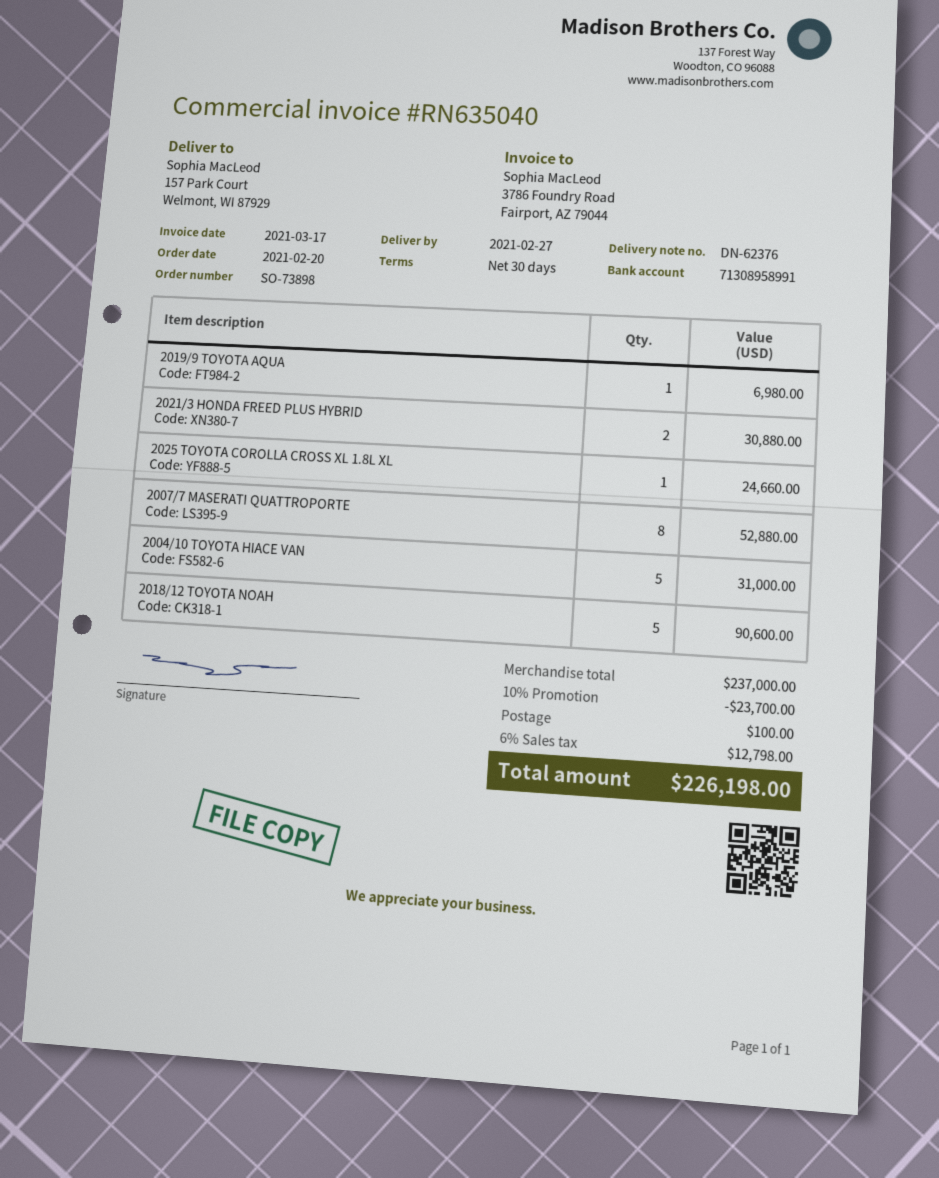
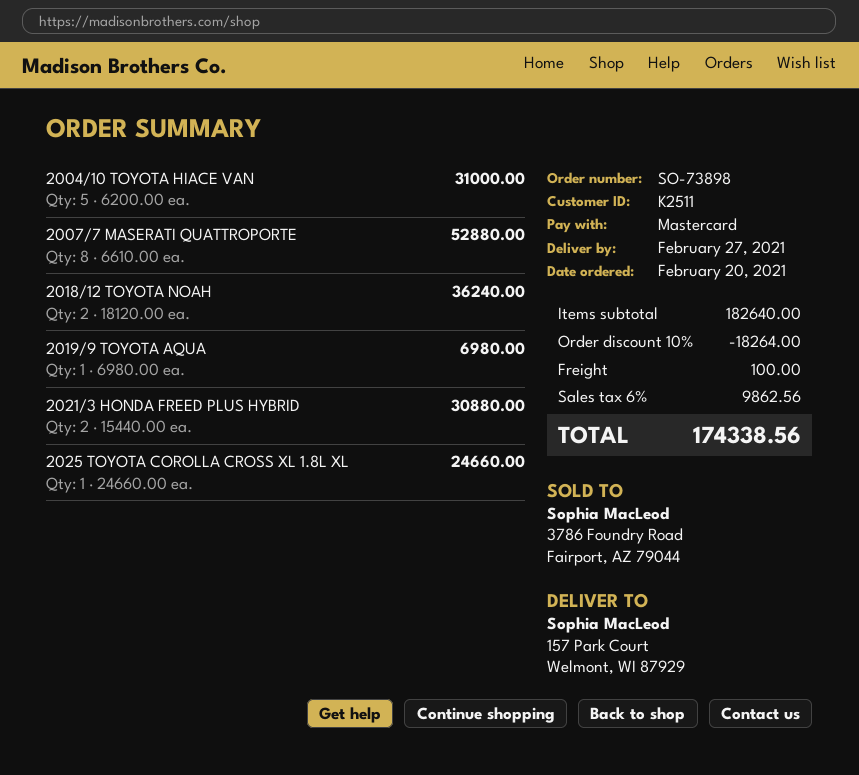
2018/12 TOYOTA NOAH: 5 for 90600.00 -> 2 for 36240.00
subtotal: 237000.00 -> 182640.00
discount: 10% = 23700.00 -> 10% = 18264.00
tax: 6% = 12798.00 -> 6% = 9862.56
total: 226198.00 -> 174338.56

